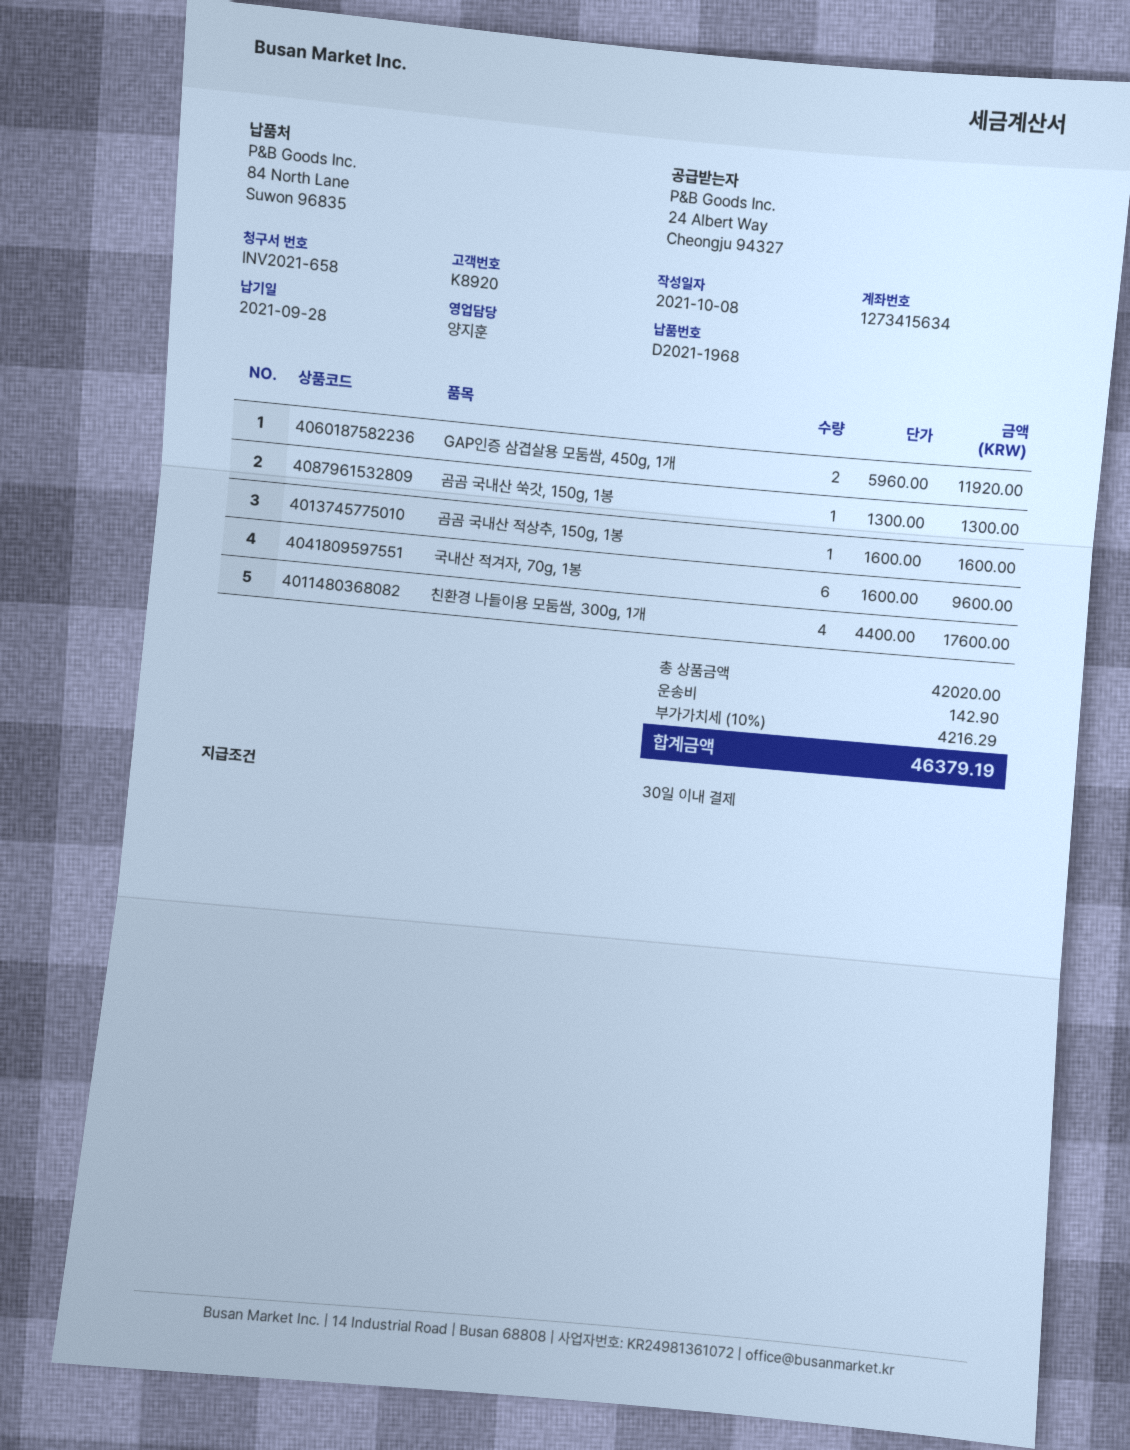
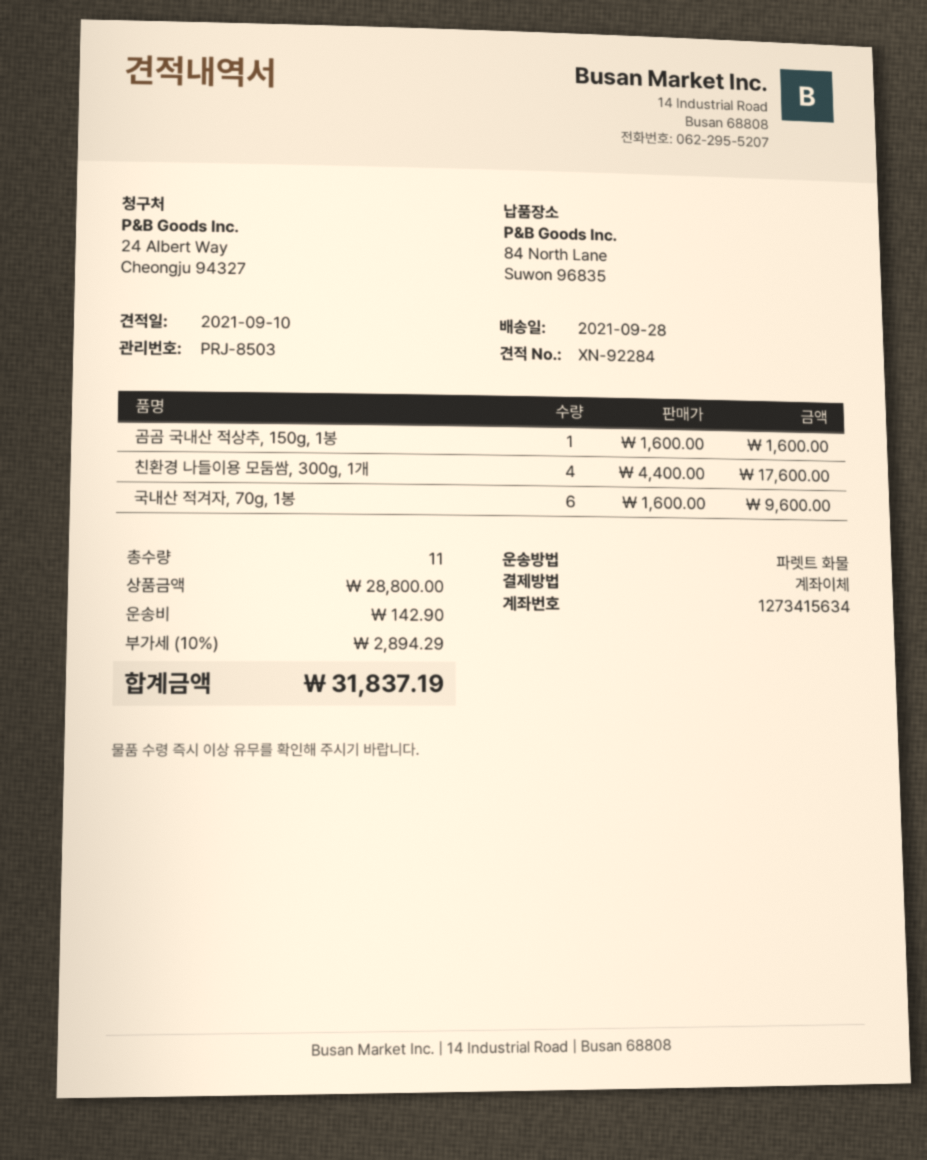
GAP인증 삼겹살용 모둠쌈, 450g, 1개: 2 x 5960.00 = 11920.00 -> none
곰곰 국내산 쑥갓, 150g, 1봉: 1 x 1300.00 = 1300.00 -> none
subtotal: 42020.00 -> 28800.00
tax: 10% = 4216.29 -> 10% = 2894.29
total: 46379.19 -> 31837.19

